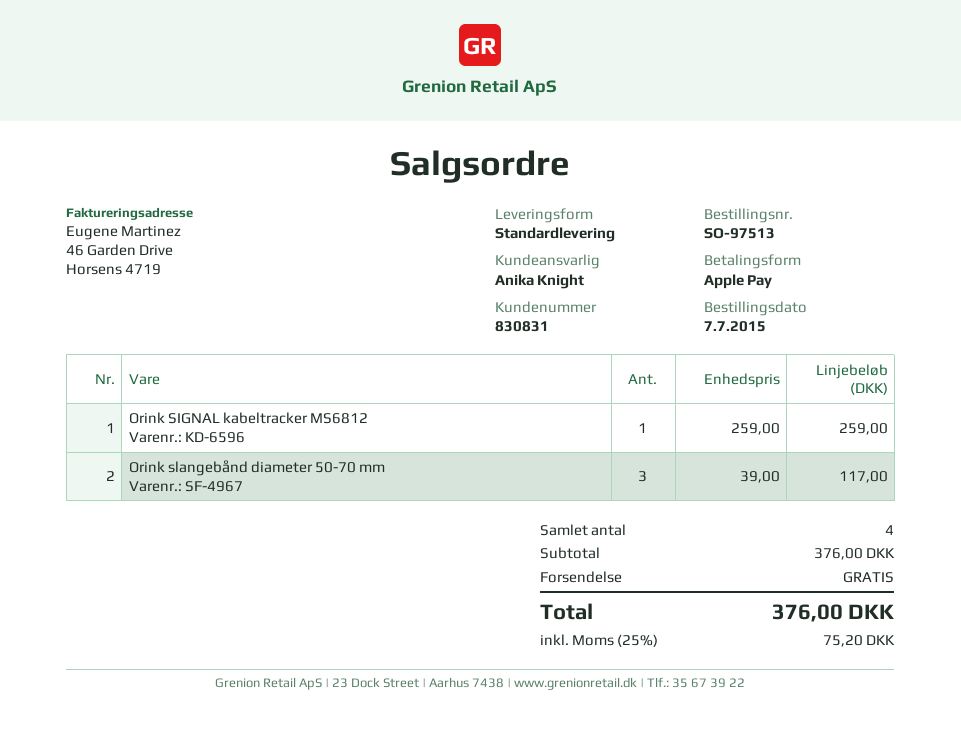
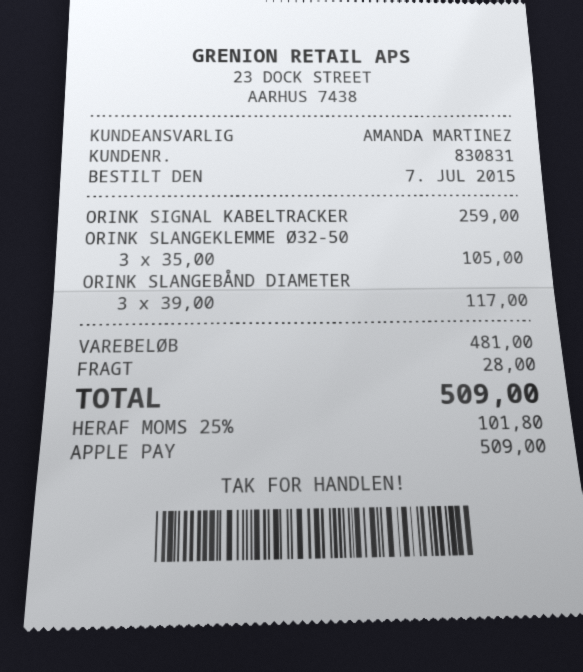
sales rep: Anika Knight -> AMANDA MARTINEZ
ORINK SLANGEKLEMME Ø32-50: none -> 3 x 35.00 = 105.00
subtotal: 376.00 -> 481.00
shipping: 0.00 -> 28.00
tax: 25% = 75.20 -> 25% = 101.80
total: 376.00 -> 509.00

